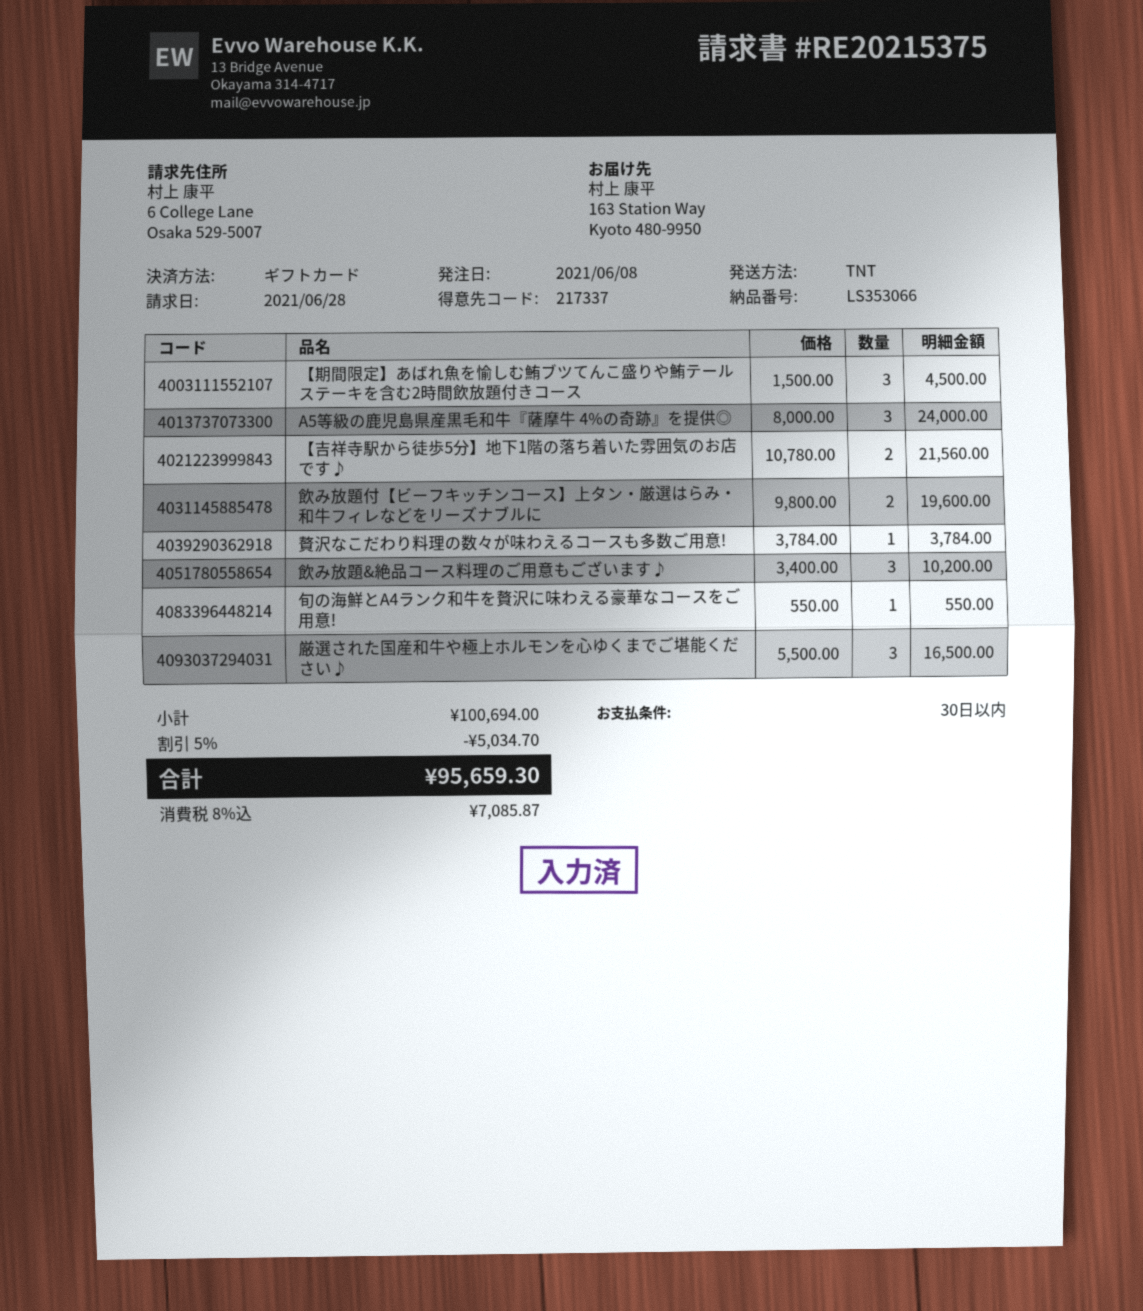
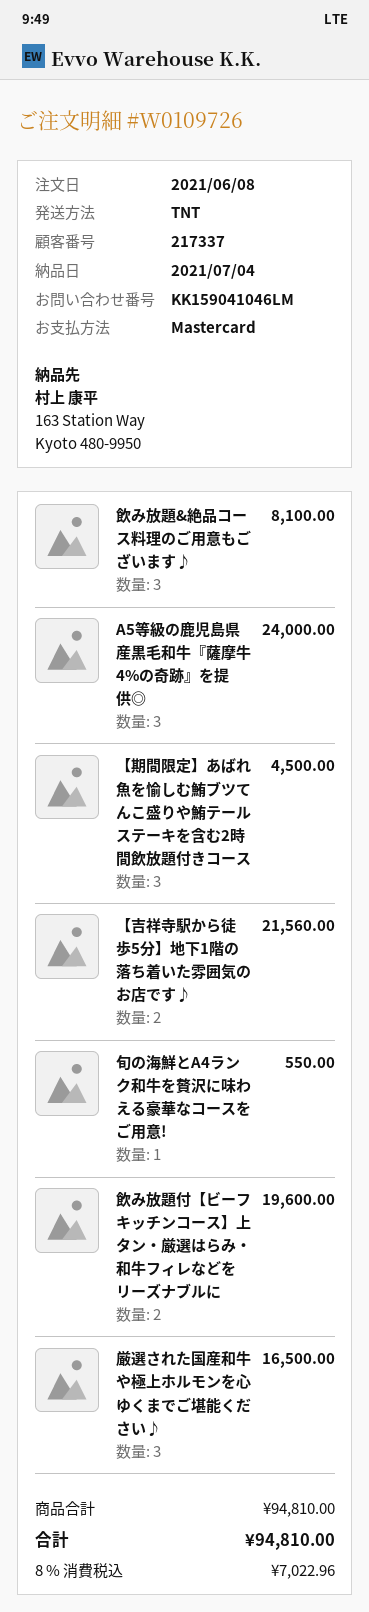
payment method: gift card -> Mastercard
贅沢なこだわり料理の数々が味わえるコースも多数ご用意!: 1 for 3784.00 -> none
飲み放題&絶品コース料理のご用意もございます♪: 3 for 10200.00 -> 3 for 8100.00
subtotal: 100694.00 -> 94810.00
discount: 5% = 5034.70 -> none
tax: 8% = 7085.87 -> 8% = 7022.96
total: 95659.30 -> 94810.00

